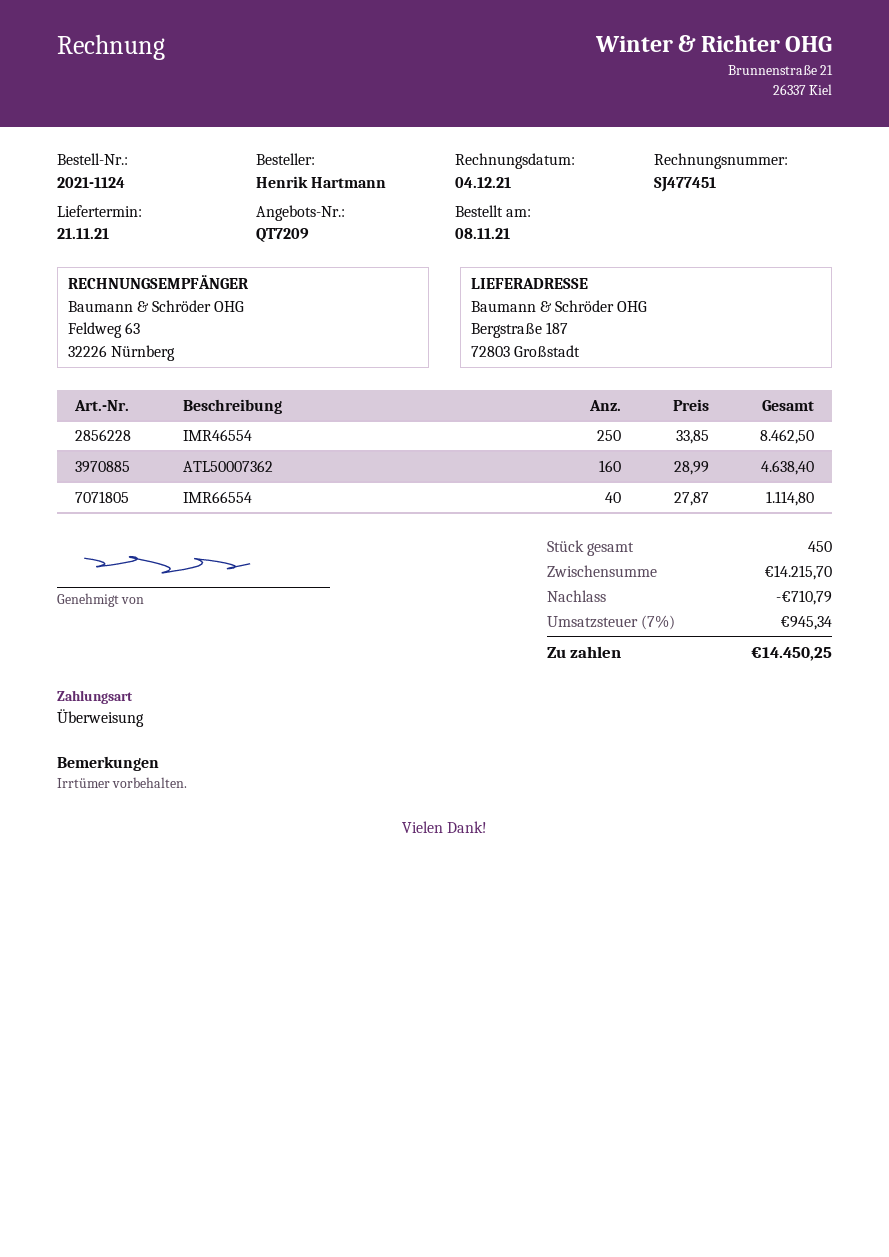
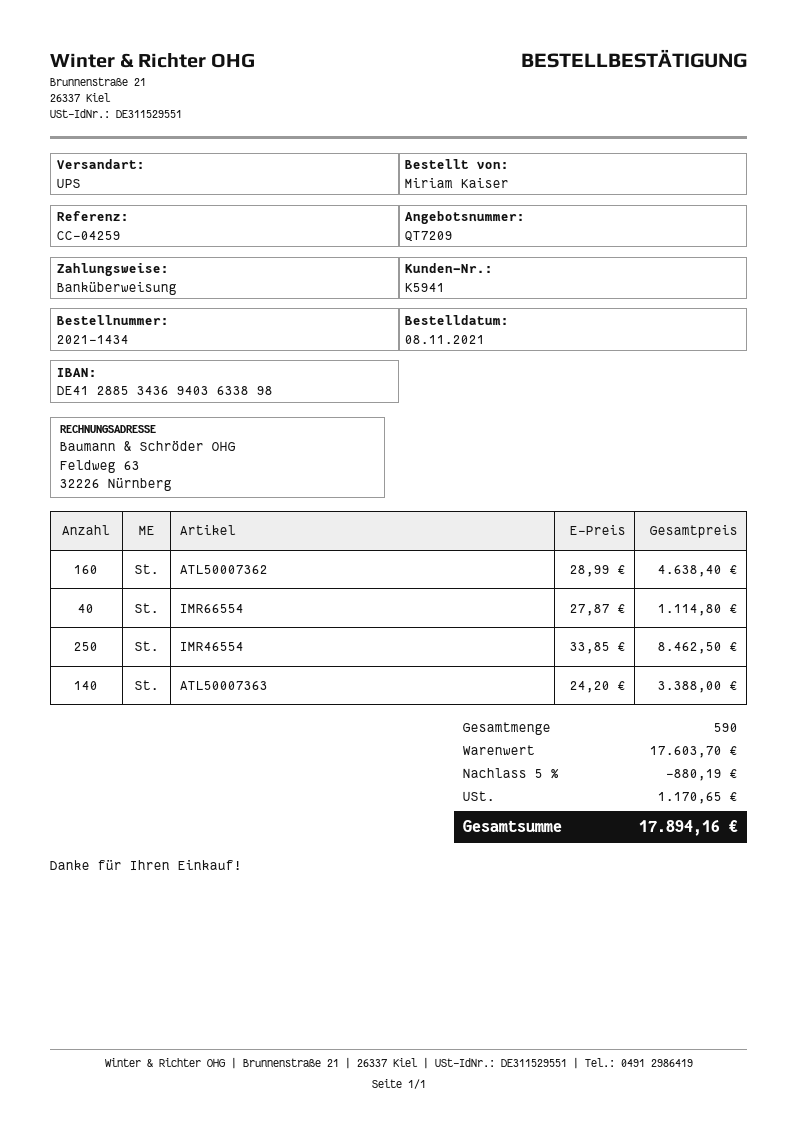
order number: 2021-1124 -> 2021-1434
ordered by: Henrik Hartmann -> Miriam Kaiser
ATL50007363: none -> 140 x 24.20 = 3388.00
total quantity: 450 -> 590
subtotal: 14215.70 -> 17603.70
discount: 710.79 -> 880.19
tax: 945.34 -> 1170.65
total: 14450.25 -> 17894.16

